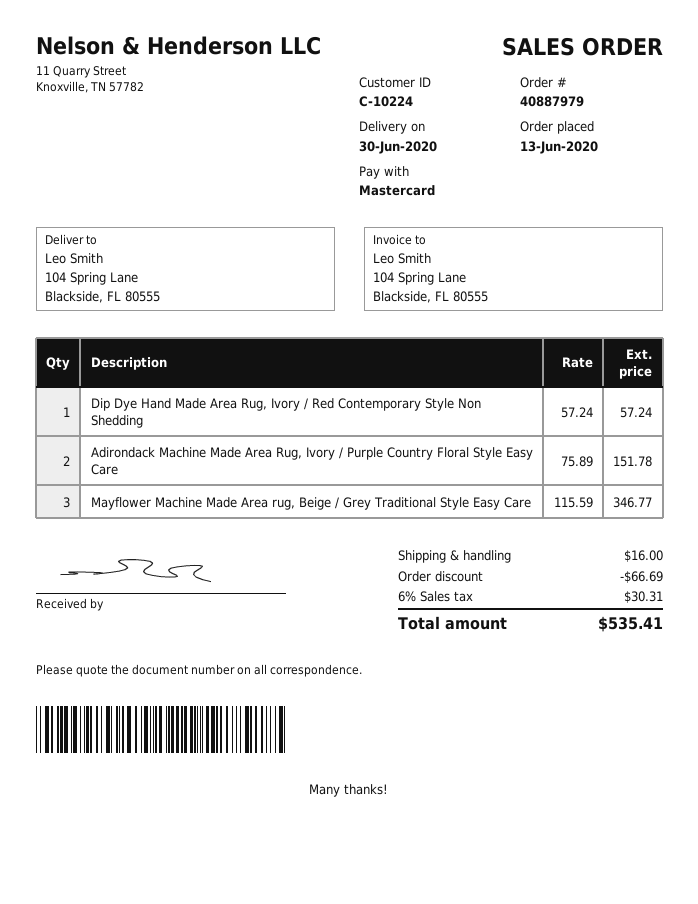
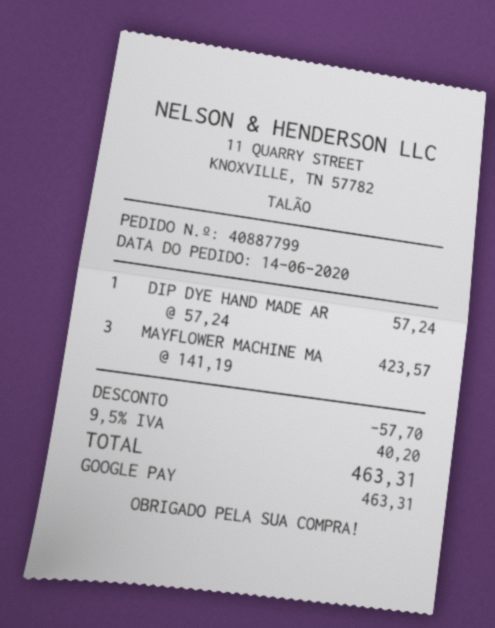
order number: 40887979 -> 40887799
order date: 2020-06-13 -> 2020-06-14
payment method: Mastercard -> Google Pay
Adirondack Machine Made Area Rug, Ivory / Purple Country Floral Style Easy Care: 2 x 75.89 = 151.78 -> none
Mayflower Machine Made Area rug, Beige / Grey Traditional Style Easy Care: 3 x 115.59 = 346.77 -> 3 x 141.19 = 423.57
discount: 66.69 -> 57.70
shipping: 16.00 -> none
tax: 6% = 30.31 -> 9.5% = 40.20
total: 535.41 -> 463.31

